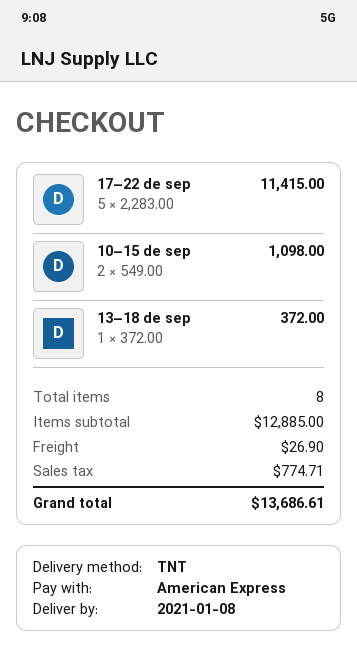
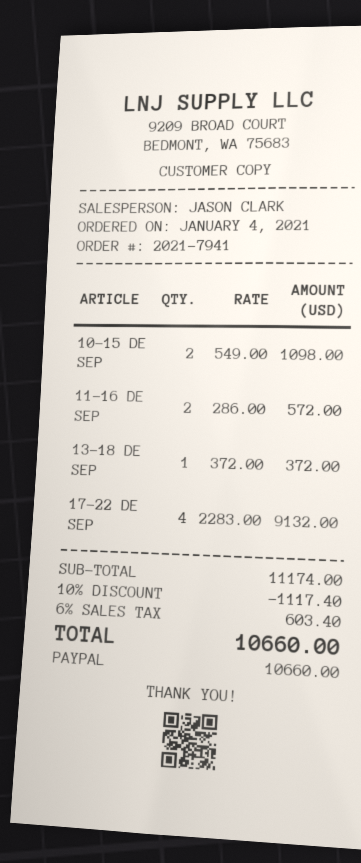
payment method: American Express -> PayPal
17–22 de sep: 5 x 2283.00 = 11415.00 -> 4 x 2283.00 = 9132.00
11–16 DE SEP: none -> 2 x 286.00 = 572.00
subtotal: 12885.00 -> 11174.00
discount: none -> 10% = 1117.40
shipping: 26.90 -> none
tax: 774.71 -> 603.40
total: 13686.61 -> 10660.00

